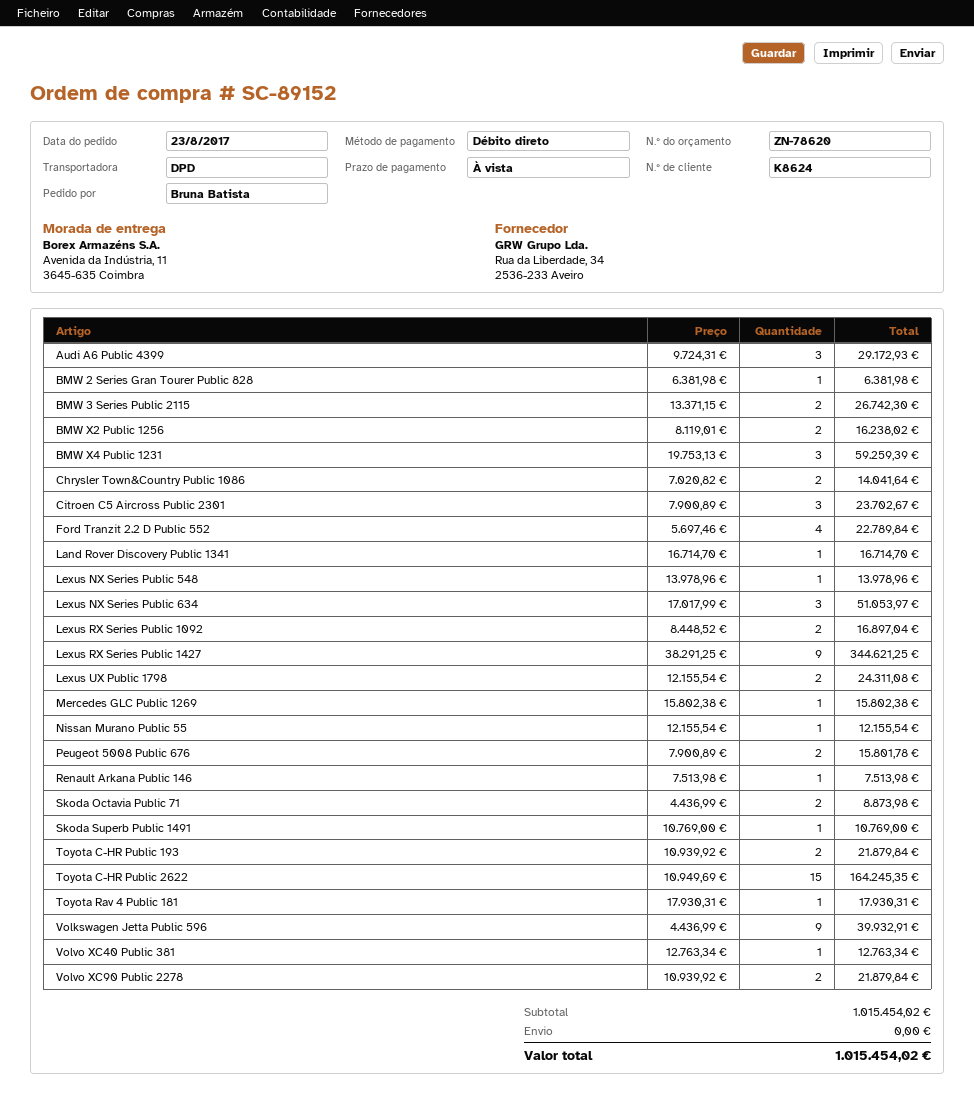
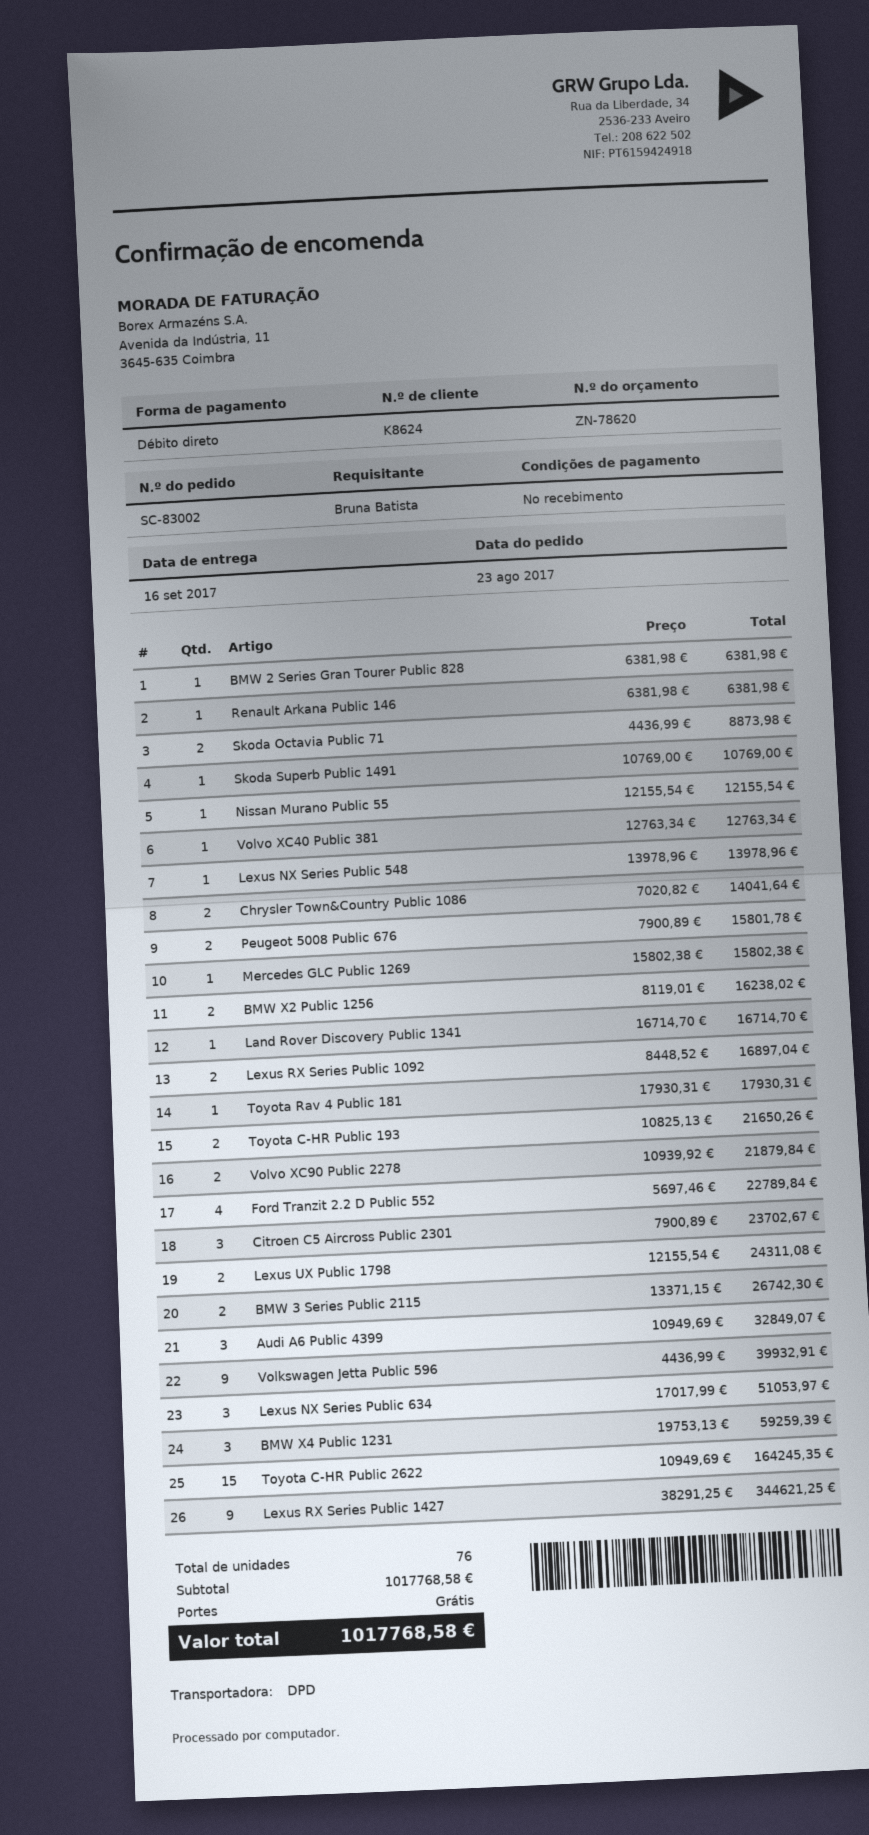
order number: SC-89152 -> SC-83002
Audi A6 Public 4399: 3 x 9724.31 = 29172.93 -> 3 x 10949.69 = 32849.07
Renault Arkana Public 146: 1 x 7513.98 = 7513.98 -> 1 x 6381.98 = 6381.98
Toyota C-HR Public 193: 2 x 10939.92 = 21879.84 -> 2 x 10825.13 = 21650.26
subtotal: 1015454.02 -> 1017768.58
total: 1015454.02 -> 1017768.58

